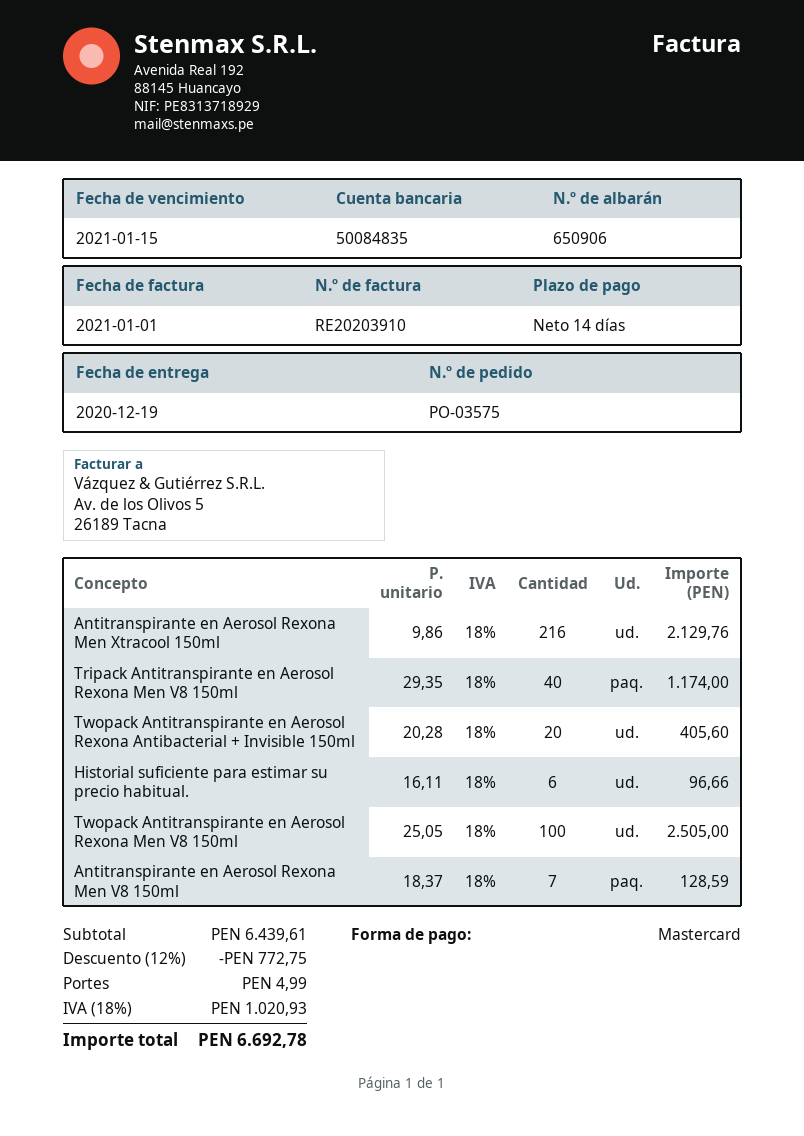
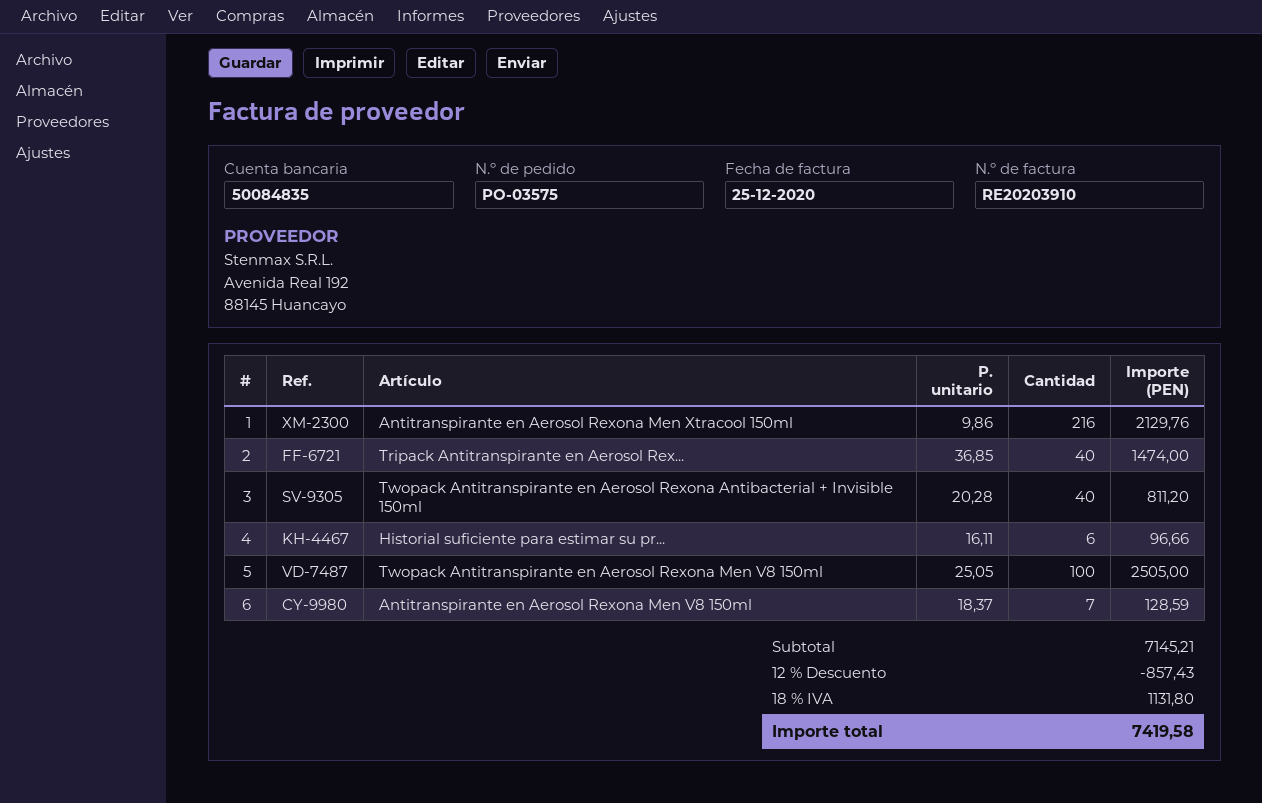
invoice date: 2021-01-01 -> 2020-12-25
Tripack Antitranspirante en Aerosol Rexona Men V8 150ml: 40 x 29.35 = 1174.00 -> 40 x 36.85 = 1474.00
Twopack Antitranspirante en Aerosol Rexona Antibacterial + Invisible 150ml: 20 x 20.28 = 405.60 -> 40 x 20.28 = 811.20
subtotal: 6439.61 -> 7145.21
discount: 12% = 772.75 -> 12% = 857.43
shipping: 4.99 -> none
tax: 18% = 1020.93 -> 18% = 1131.80
total: 6692.78 -> 7419.58

